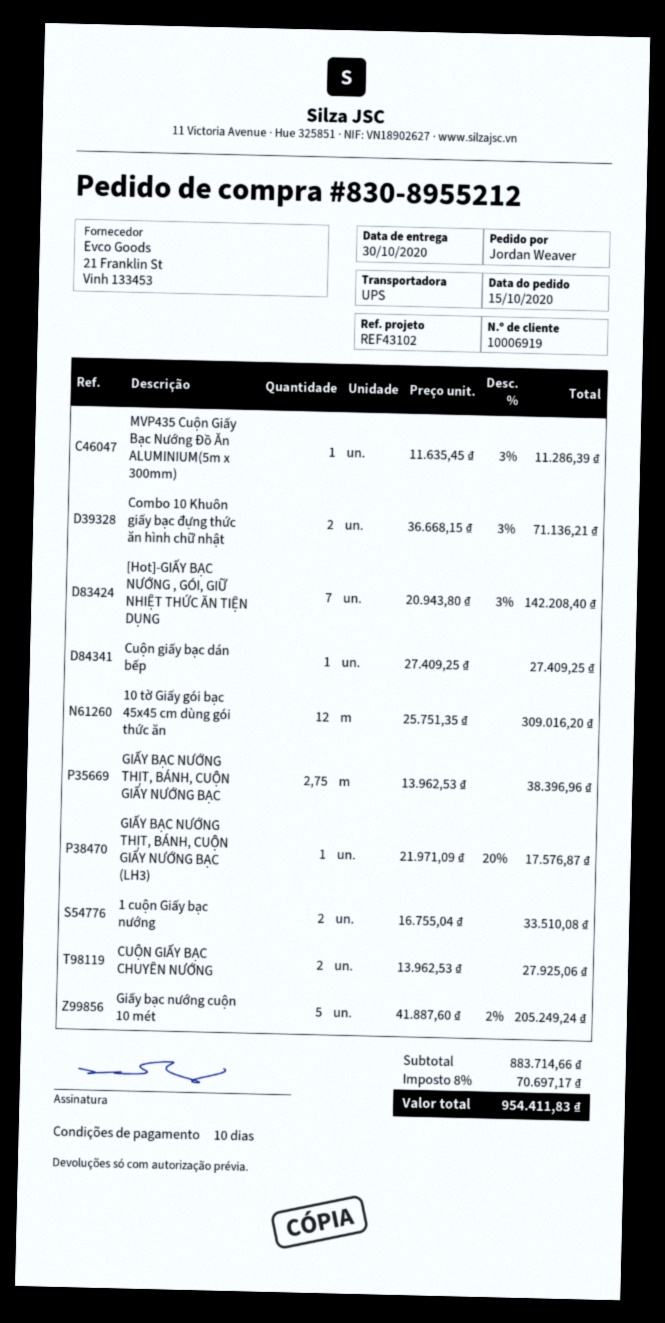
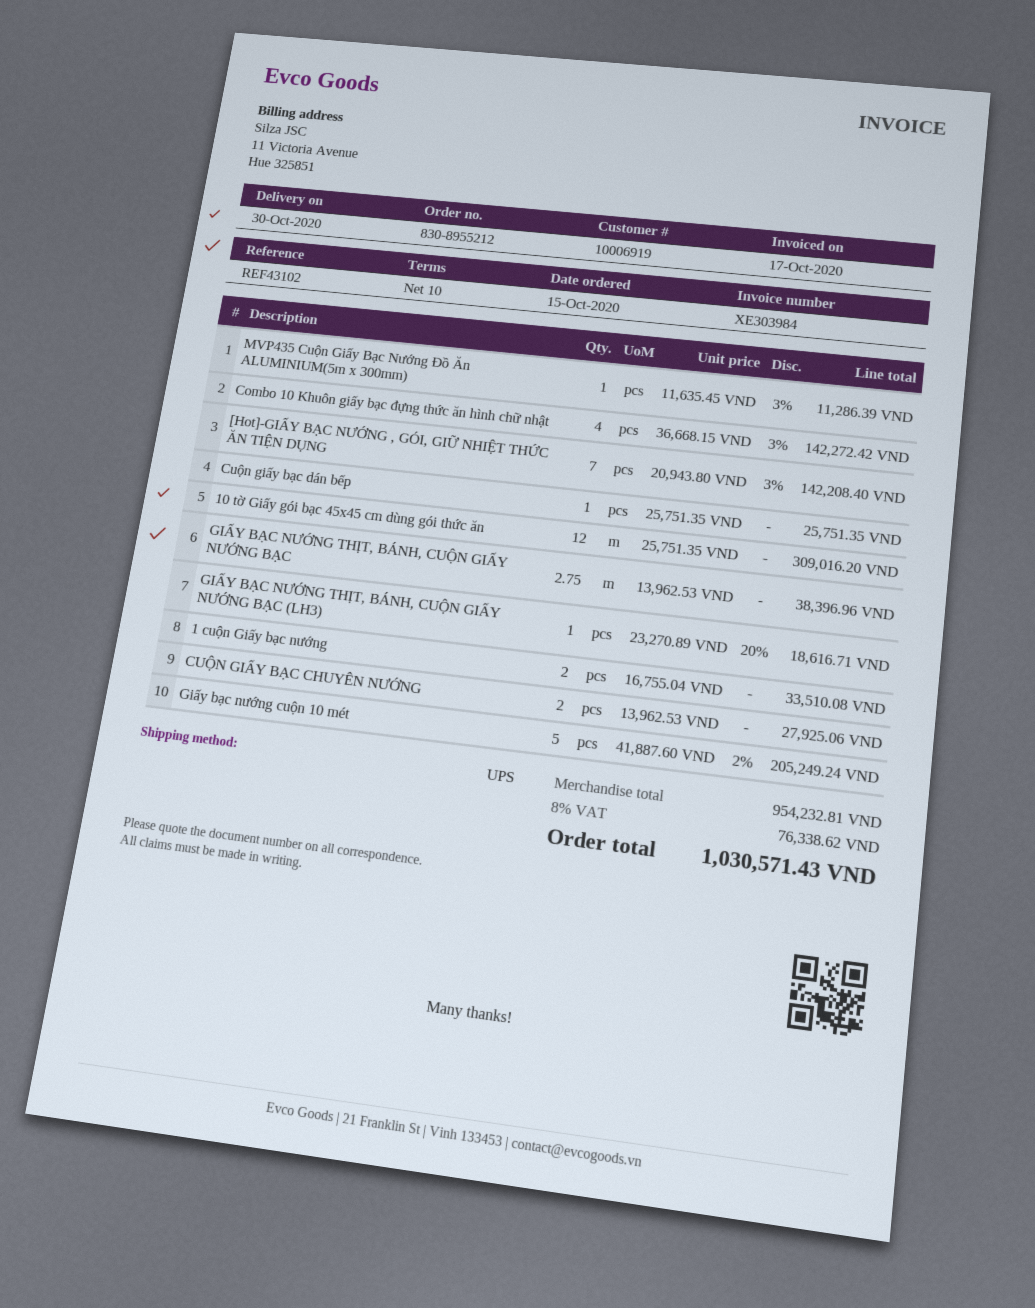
Combo 10 Khuôn giấy bạc đựng thức ăn hình chữ nhật: 2 x 36668.15 - 3% = 71136.21 -> 4 x 36668.15 - 3% = 142272.42
Cuộn giấy bạc dán bếp: 1 x 27409.25 = 27409.25 -> 1 x 25751.35 = 25751.35
GIẤY BẠC NƯỚNG THỊT, BÁNH, CUỘN GIẤY NƯỚNG BẠC (LH3): 1 x 21971.09 - 20% = 17576.87 -> 1 x 23270.89 - 20% = 18616.71
subtotal: 883714.66 -> 954232.81
tax: 8% = 70697.17 -> 8% = 76338.62
total: 954411.83 -> 1030571.43

